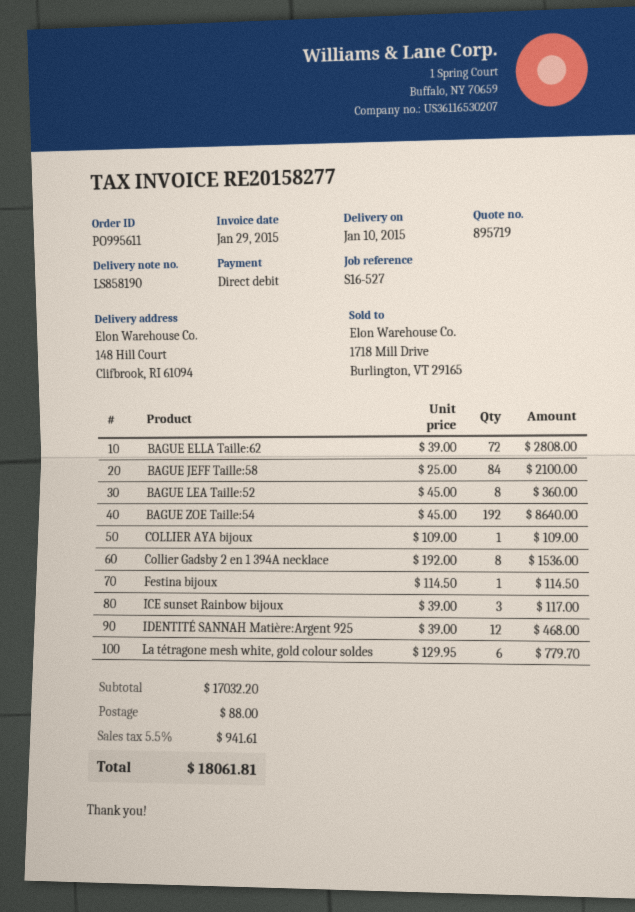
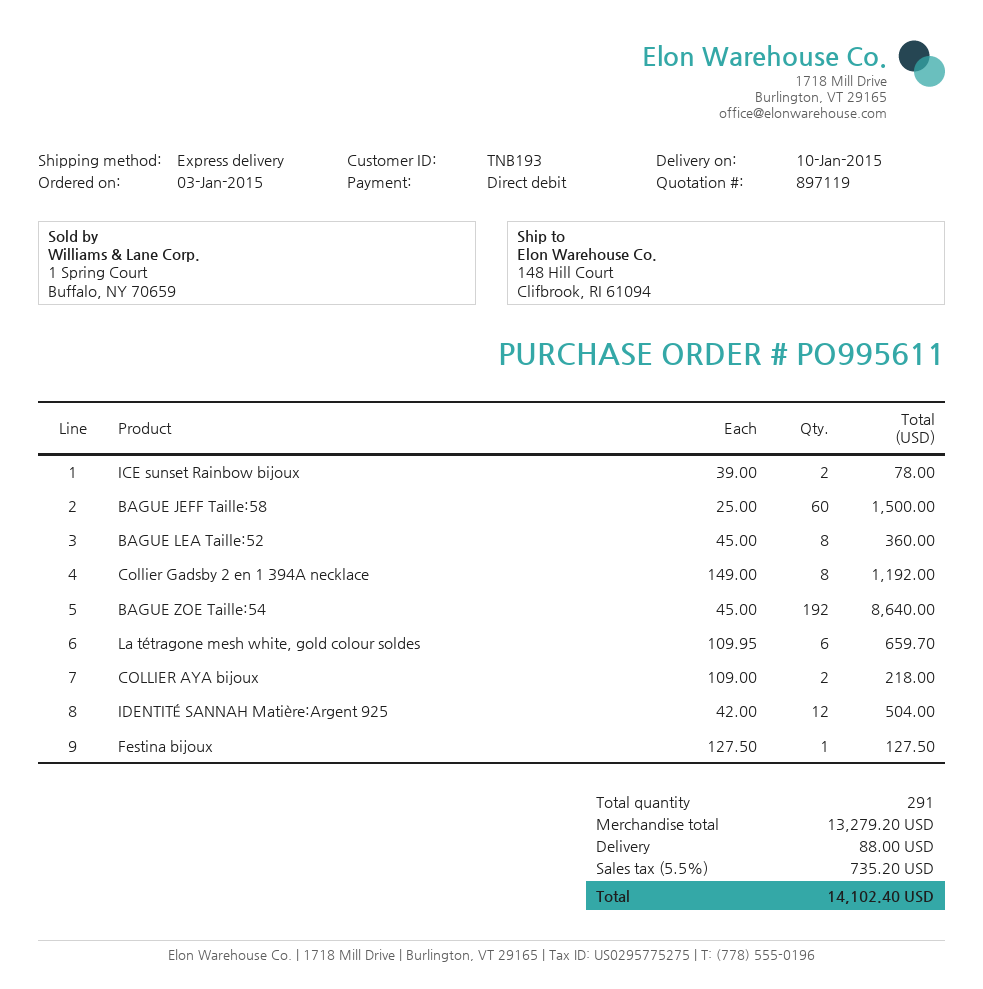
quote number: 895719 -> 897119
BAGUE ELLA Taille:62: 72 x 39.00 = 2808.00 -> none
BAGUE JEFF Taille:58: 84 x 25.00 = 2100.00 -> 60 x 25.00 = 1500.00
COLLIER AYA bijoux: 1 x 109.00 = 109.00 -> 2 x 109.00 = 218.00
Collier Gadsby 2 en 1 394A necklace: 8 x 192.00 = 1536.00 -> 8 x 149.00 = 1192.00
Festina bijoux: 1 x 114.50 = 114.50 -> 1 x 127.50 = 127.50
ICE sunset Rainbow bijoux: 3 x 39.00 = 117.00 -> 2 x 39.00 = 78.00
IDENTITÉ SANNAH Matière:Argent 925: 12 x 39.00 = 468.00 -> 12 x 42.00 = 504.00
La tétragone mesh white, gold colour soldes: 6 x 129.95 = 779.70 -> 6 x 109.95 = 659.70
subtotal: 17032.20 -> 13279.20
tax: 5.5% = 941.61 -> 5.5% = 735.20
total: 18061.81 -> 14102.40

